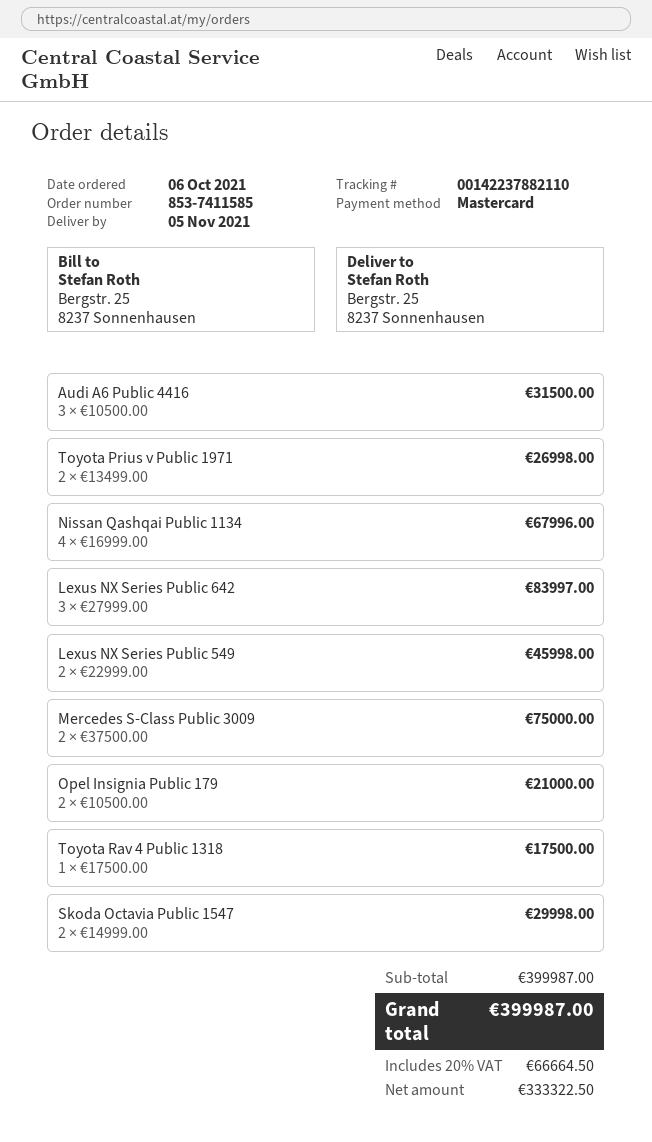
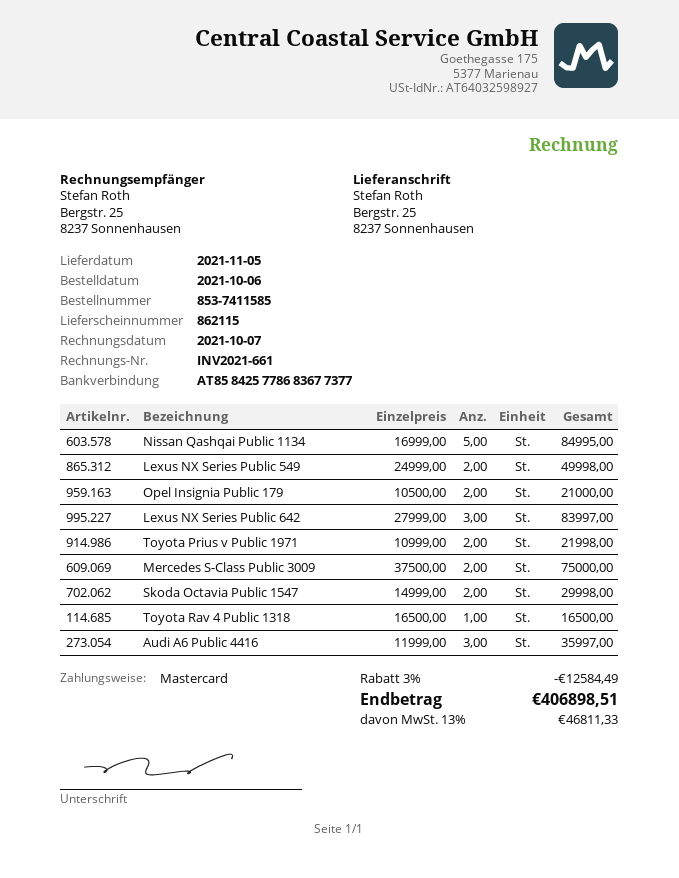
Audi A6 Public 4416: 3 x 10500.00 = 31500.00 -> 3 x 11999.00 = 35997.00
Toyota Prius v Public 1971: 2 x 13499.00 = 26998.00 -> 2 x 10999.00 = 21998.00
Nissan Qashqai Public 1134: 4 x 16999.00 = 67996.00 -> 5 x 16999.00 = 84995.00
Lexus NX Series Public 549: 2 x 22999.00 = 45998.00 -> 2 x 24999.00 = 49998.00
Toyota Rav 4 Public 1318: 1 x 17500.00 = 17500.00 -> 1 x 16500.00 = 16500.00
discount: none -> 3% = 12584.49
tax: 20% = 66664.50 -> 13% = 46811.33
total: 399987.00 -> 406898.51

